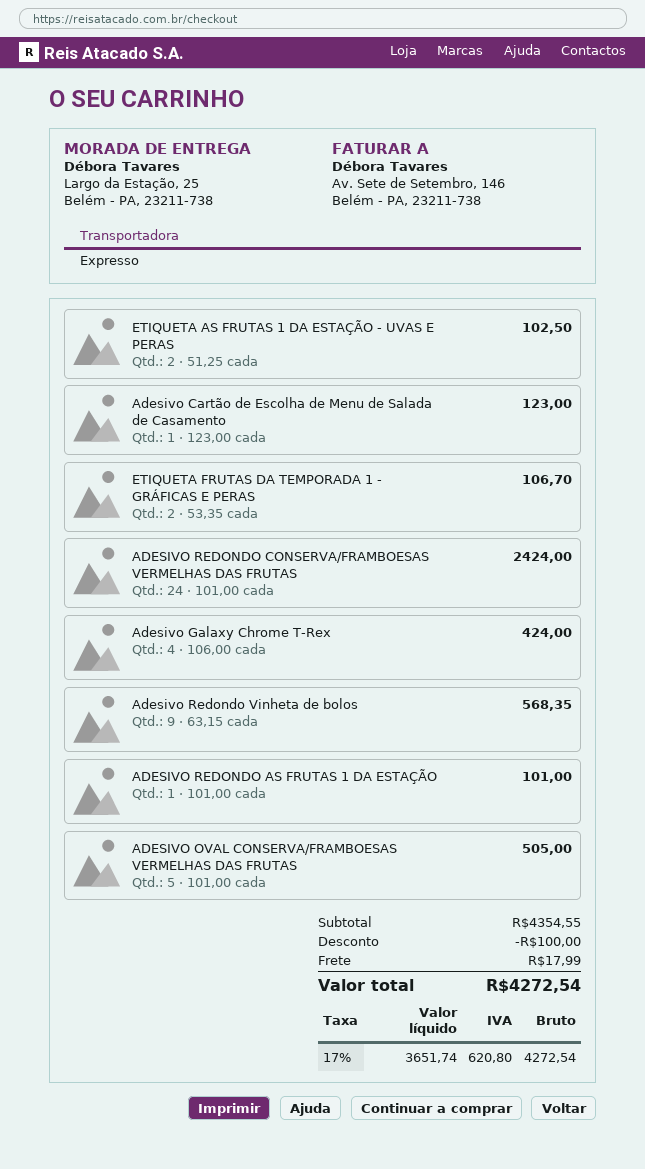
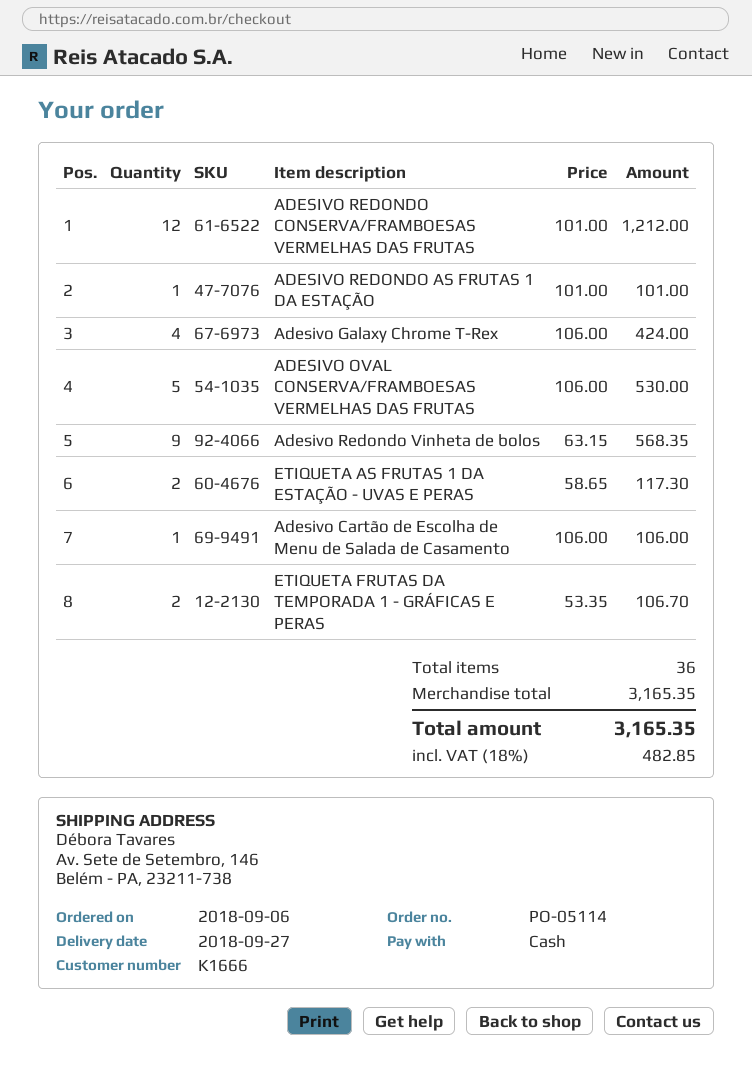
ship to: Largo da Estação, 25, Belém - PA, 23211-738 -> Av. Sete de Setembro, 146, Belém - PA, 23211-738
ETIQUETA AS FRUTAS 1 DA ESTAÇÃO - UVAS E PERAS: 2 x 51.25 = 102.50 -> 2 x 58.65 = 117.30
Adesivo Cartão de Escolha de Menu de Salada de Casamento: 1 x 123.00 = 123.00 -> 1 x 106.00 = 106.00
ADESIVO REDONDO CONSERVA/FRAMBOESAS VERMELHAS DAS FRUTAS: 24 x 101.00 = 2424.00 -> 12 x 101.00 = 1212.00
ADESIVO OVAL CONSERVA/FRAMBOESAS VERMELHAS DAS FRUTAS: 5 x 101.00 = 505.00 -> 5 x 106.00 = 530.00
subtotal: 4354.55 -> 3165.35
discount: 100.00 -> none
shipping: 17.99 -> none
tax: 17% = 620.80 -> 18% = 482.85
total: 4272.54 -> 3165.35

